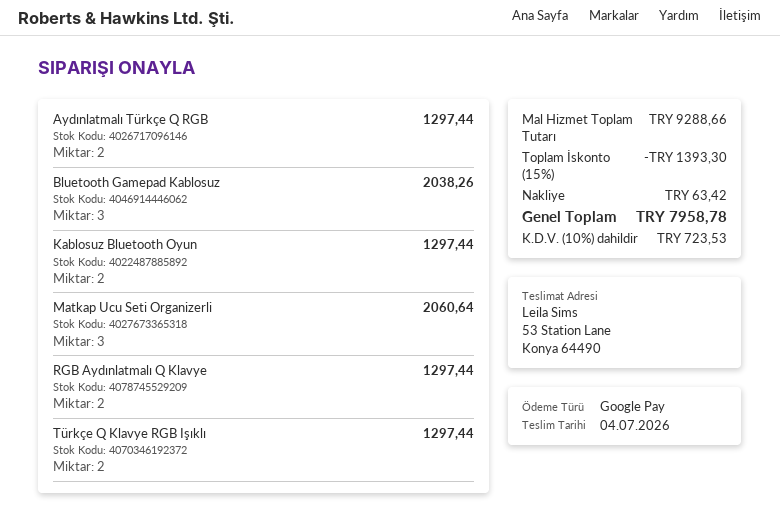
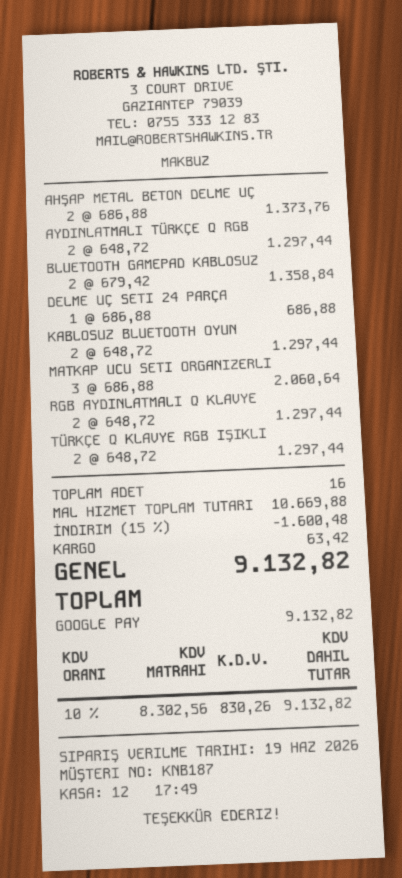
Bluetooth Gamepad Kablosuz: 3 for 2038.26 -> 2 for 1358.84
AHŞAP METAL BETON DELME UÇ: none -> 2 for 1373.76
DELME UÇ SETI 24 PARÇA: none -> 1 for 686.88
subtotal: 9288.66 -> 10669.88
discount: 15% = 1393.30 -> 15% = 1600.48
tax: 10% = 723.53 -> 10% = 830.26
total: 7958.78 -> 9132.82

